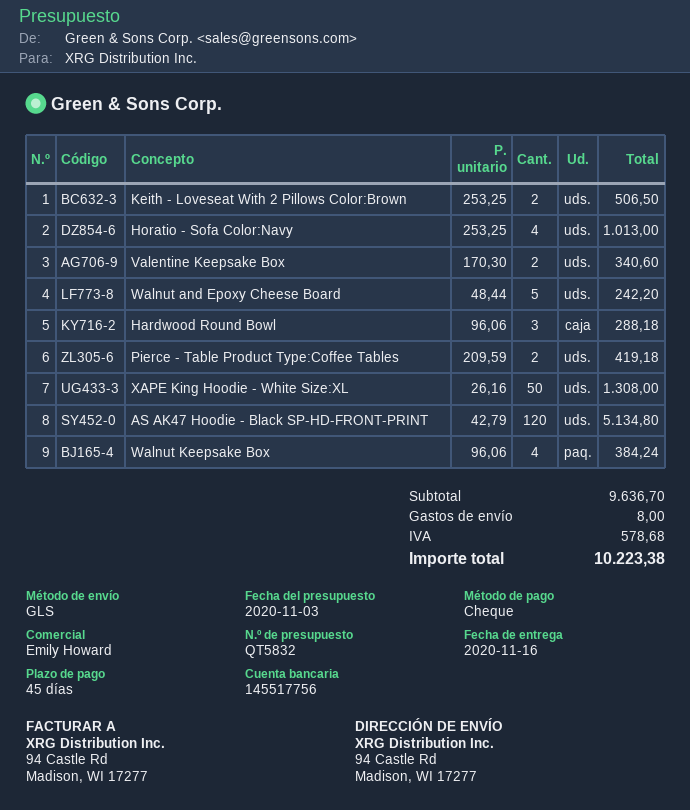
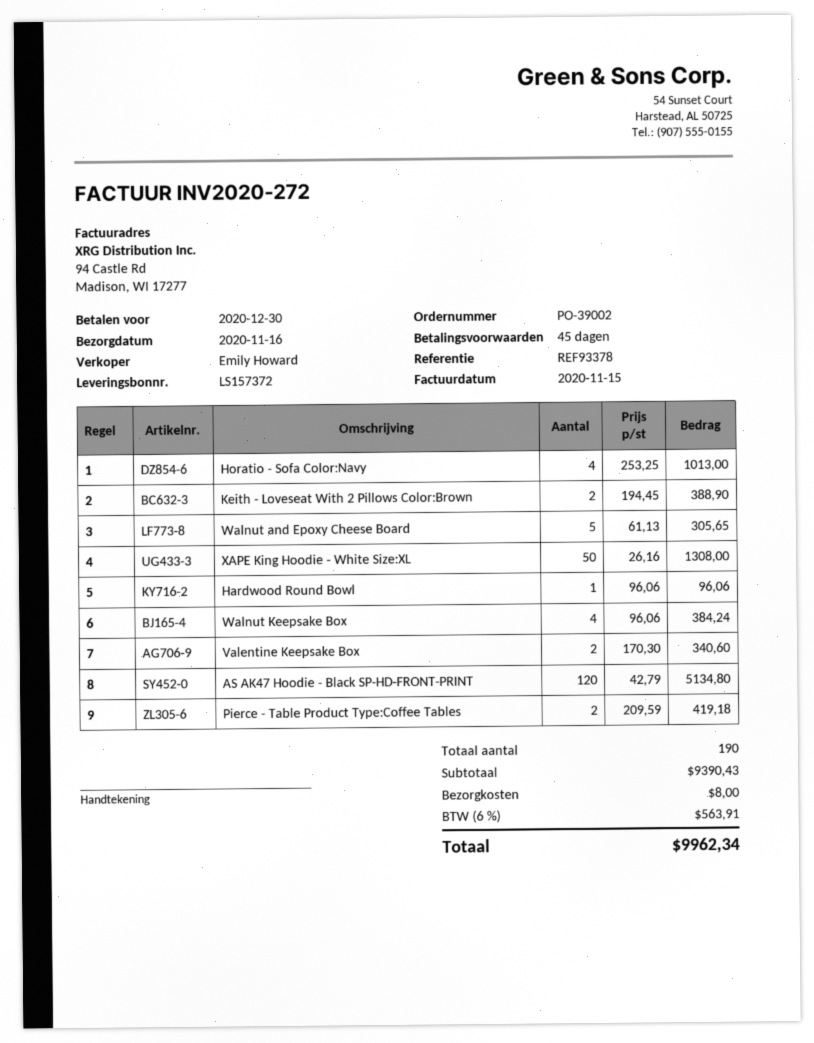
Keith - Loveseat With 2 Pillows Color:Brown: 2 x 253.25 = 506.50 -> 2 x 194.45 = 388.90
Walnut and Epoxy Cheese Board: 5 x 48.44 = 242.20 -> 5 x 61.13 = 305.65
Hardwood Round Bowl: 3 x 96.06 = 288.18 -> 1 x 96.06 = 96.06
subtotal: 9636.70 -> 9390.43
tax: 578.68 -> 563.91
total: 10223.38 -> 9962.34

